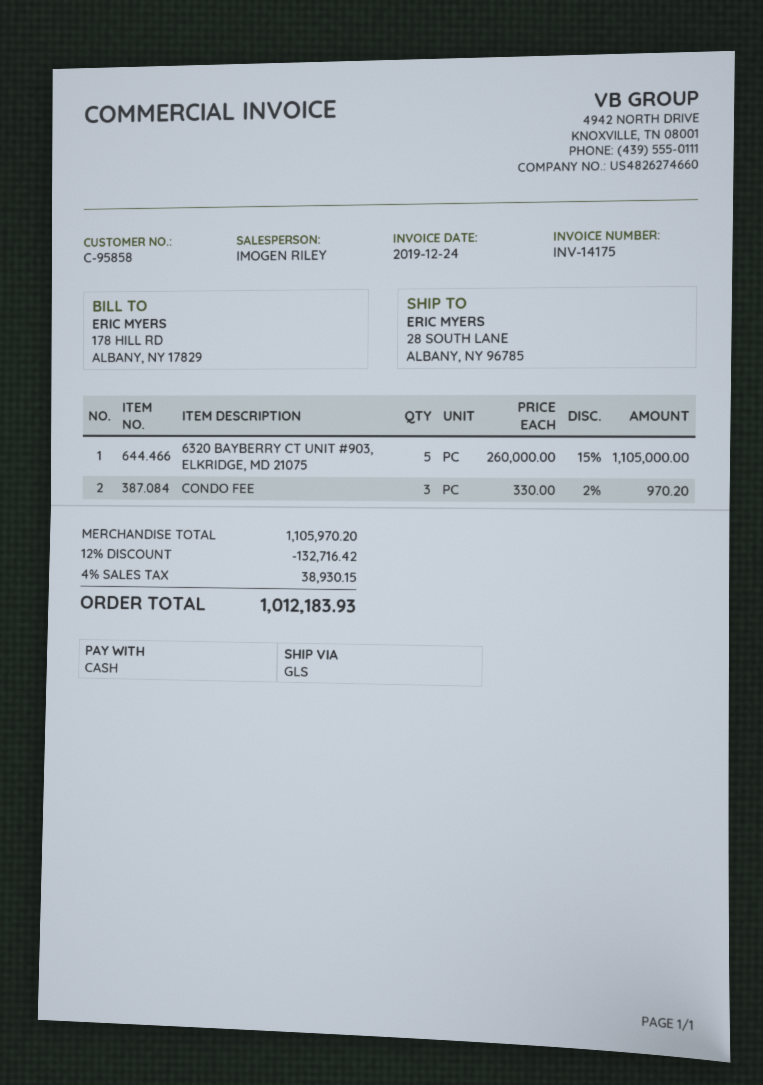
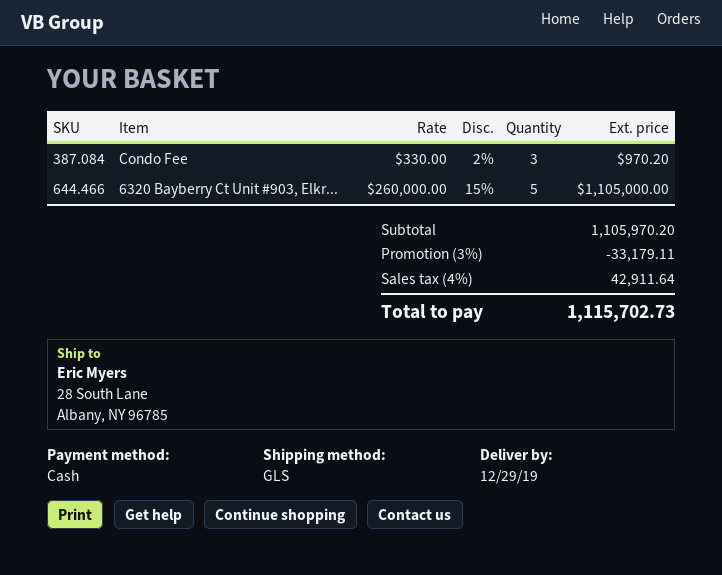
discount: 12% = 132716.42 -> 3% = 33179.11
tax: 4% = 38930.15 -> 4% = 42911.64
total: 1012183.93 -> 1115702.73

